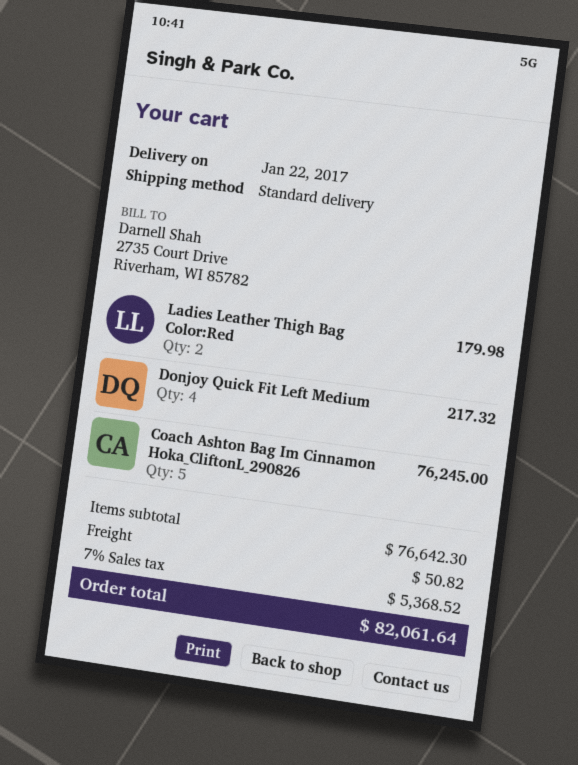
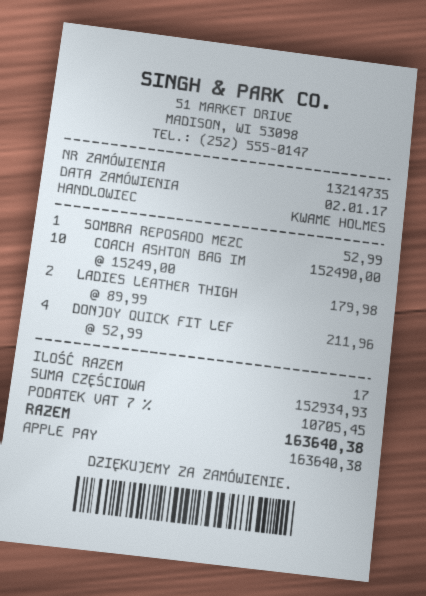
Donjoy Quick Fit Left Medium: 4 for 217.32 -> 4 for 211.96
Coach Ashton Bag Im Cinnamon Hoka_CliftonL_290826: 5 for 76245.00 -> 10 for 152490.00
SOMBRA REPOSADO MEZC: none -> 1 for 52.99
subtotal: 76642.30 -> 152934.93
shipping: 50.82 -> none
tax: 7% = 5368.52 -> 7% = 10705.45
total: 82061.64 -> 163640.38

